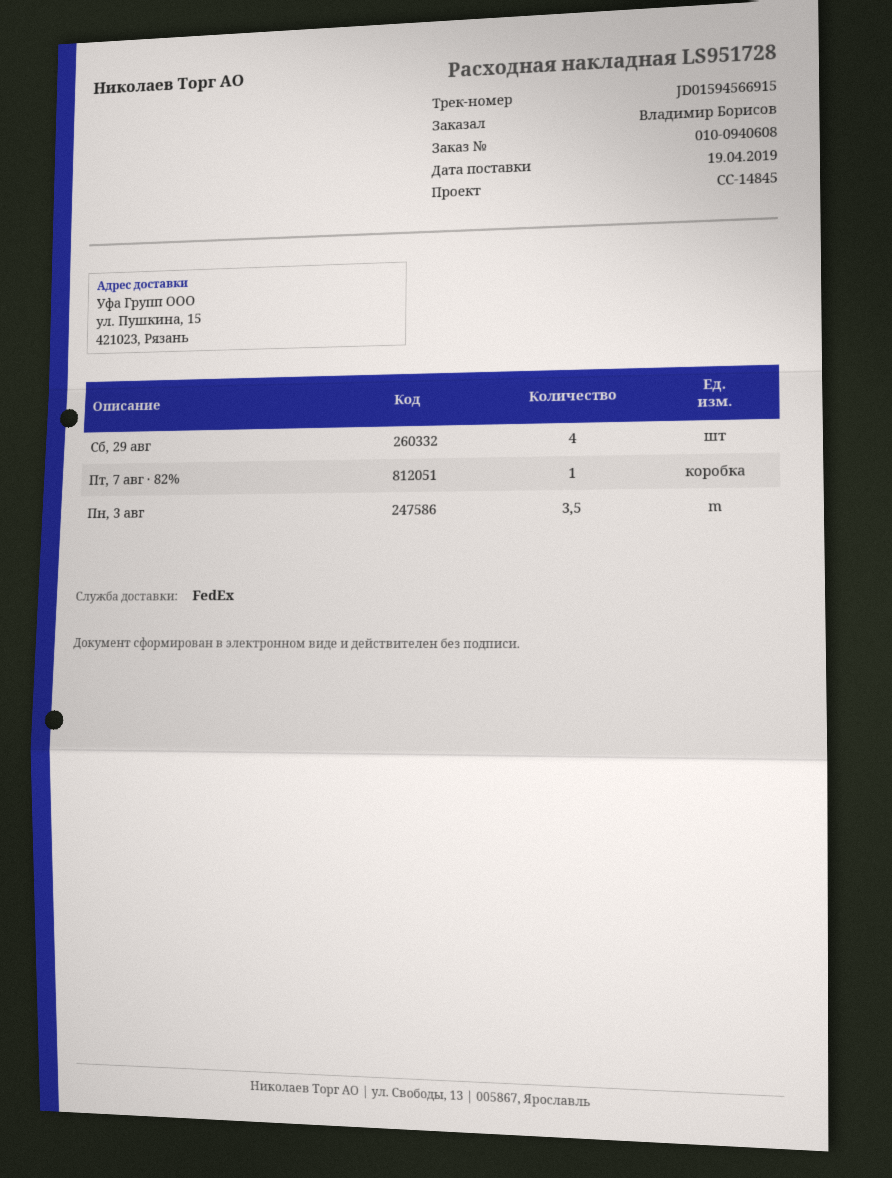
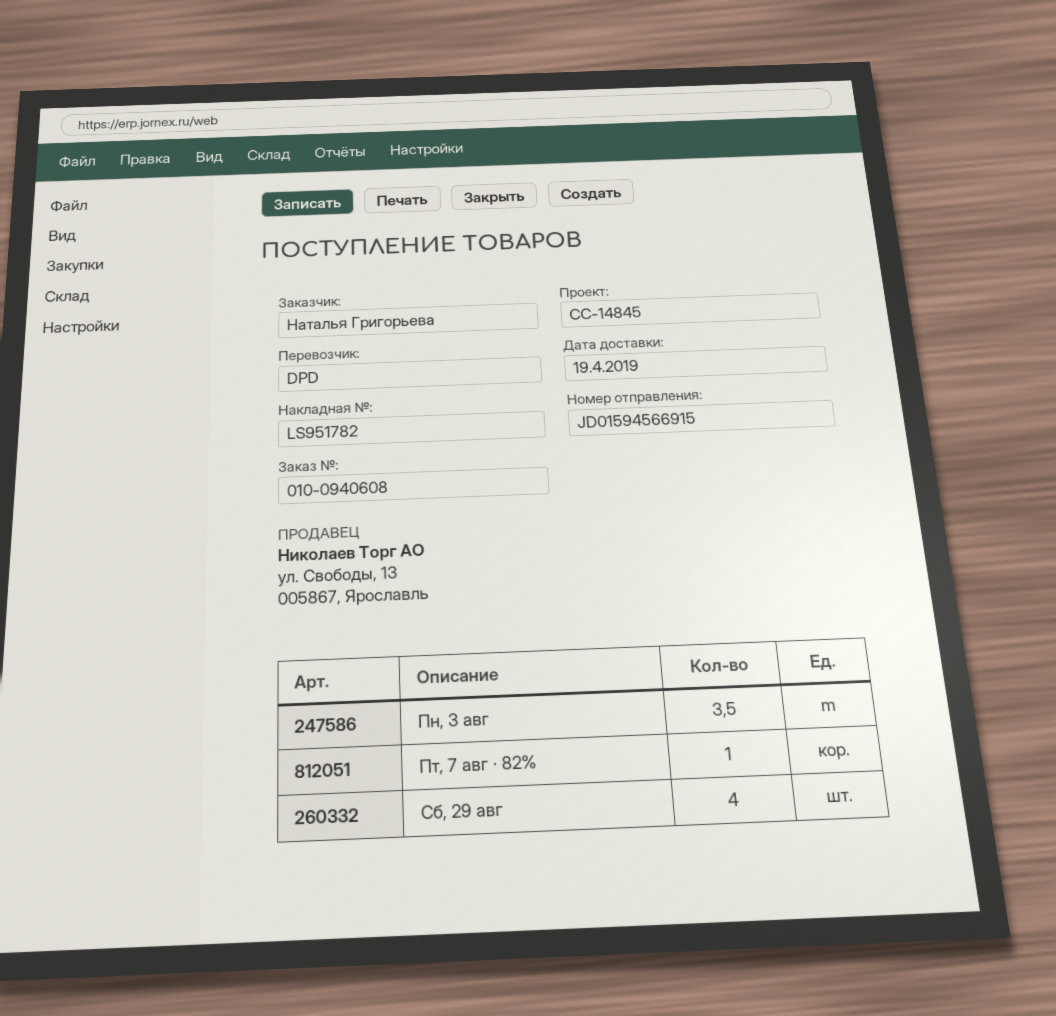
delivery note number: LS951728 -> LS951782
ordered by: Владимир Борисов -> Наталья Григорьева
shipping method: FedEx -> DPD

